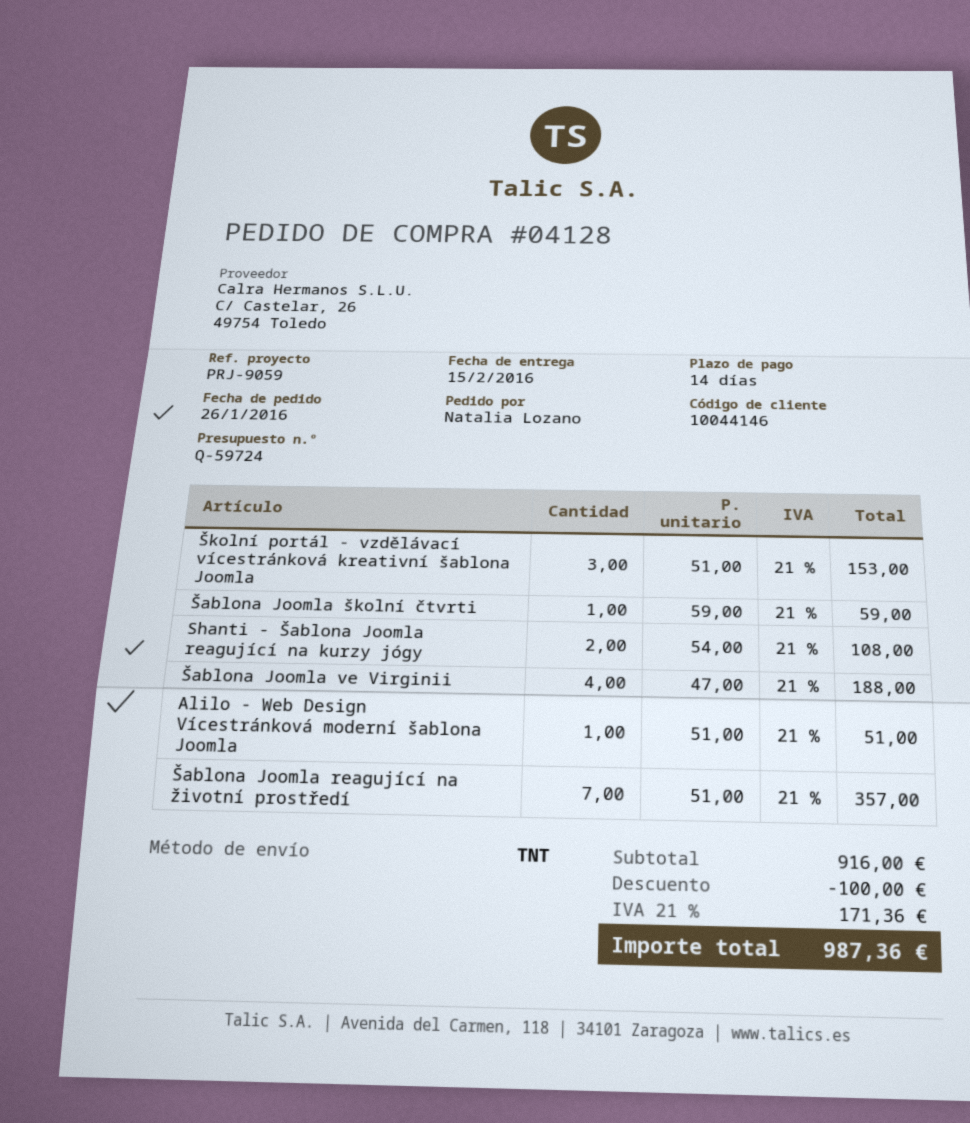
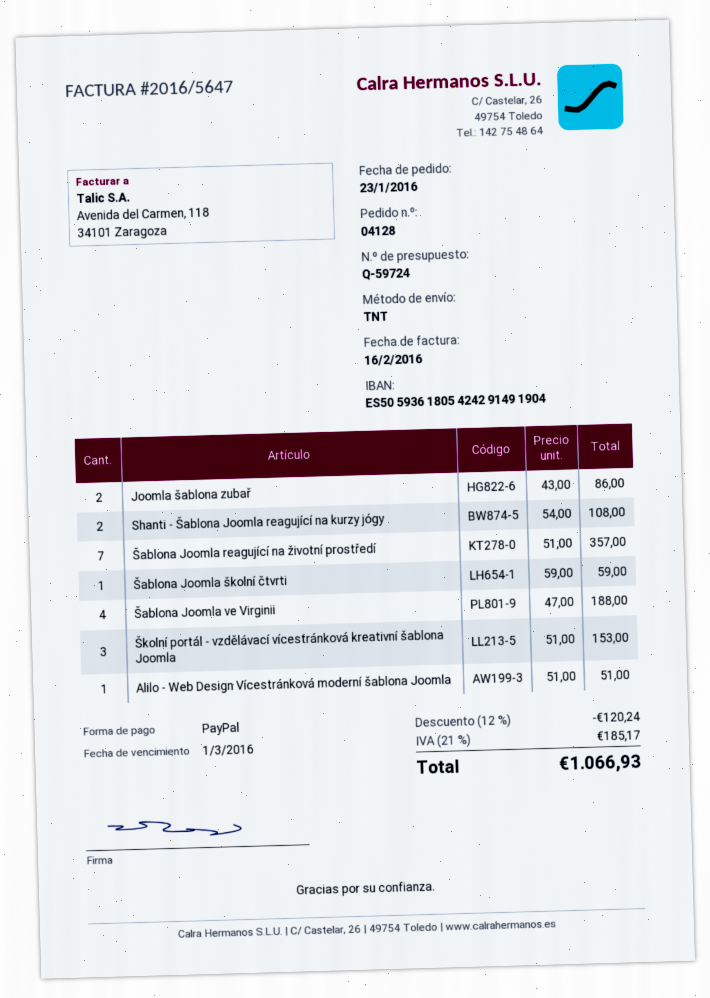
order date: 2016-01-26 -> 2016-01-23
Joomla šablona zubař: none -> 2 x 43.00 = 86.00
discount: 100.00 -> 120.24
tax: 21% = 171.36 -> 21% = 185.17
total: 987.36 -> 1066.93

